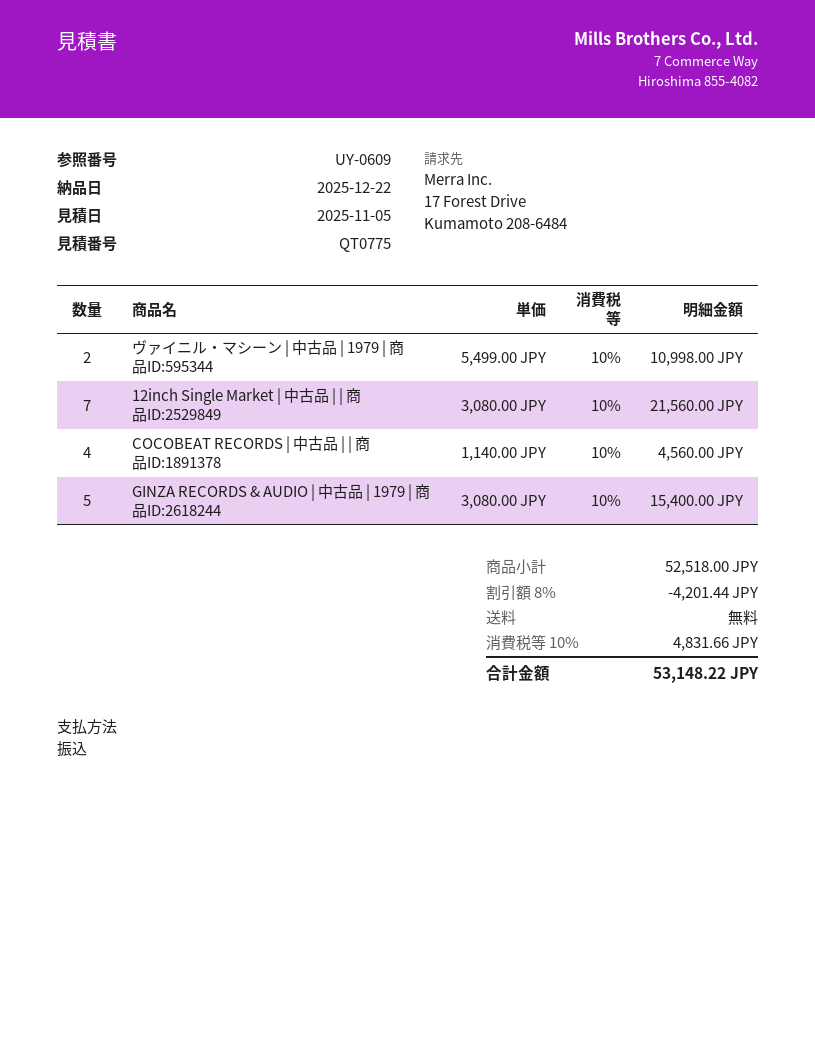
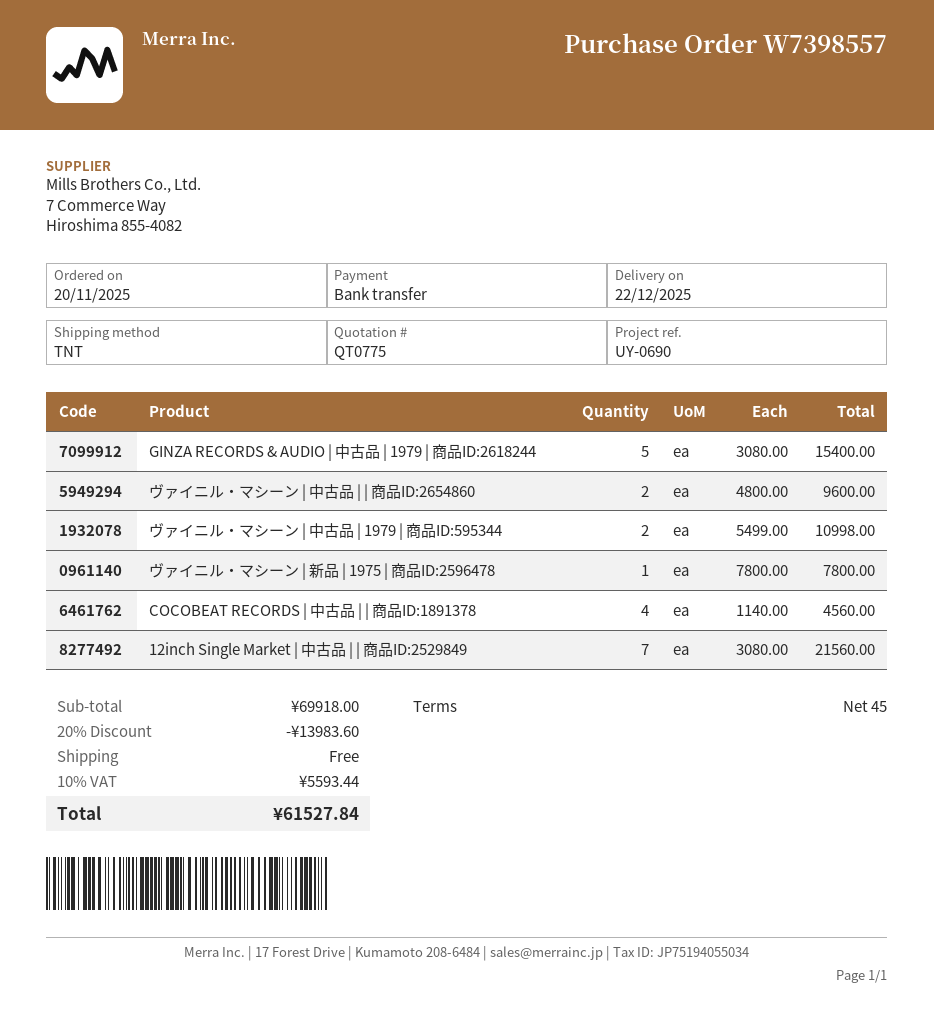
reference: UY-0609 -> UY-0690
ヴァイニル・マシーン | 中古品 | | 商品ID:2654860: none -> 2 x 4800.00 = 9600.00
ヴァイニル・マシーン | 新品 | 1975 | 商品ID:2596478: none -> 1 x 7800.00 = 7800.00
subtotal: 52518.00 -> 69918.00
discount: 8% = 4201.44 -> 20% = 13983.60
tax: 10% = 4831.66 -> 10% = 5593.44
total: 53148.22 -> 61527.84

